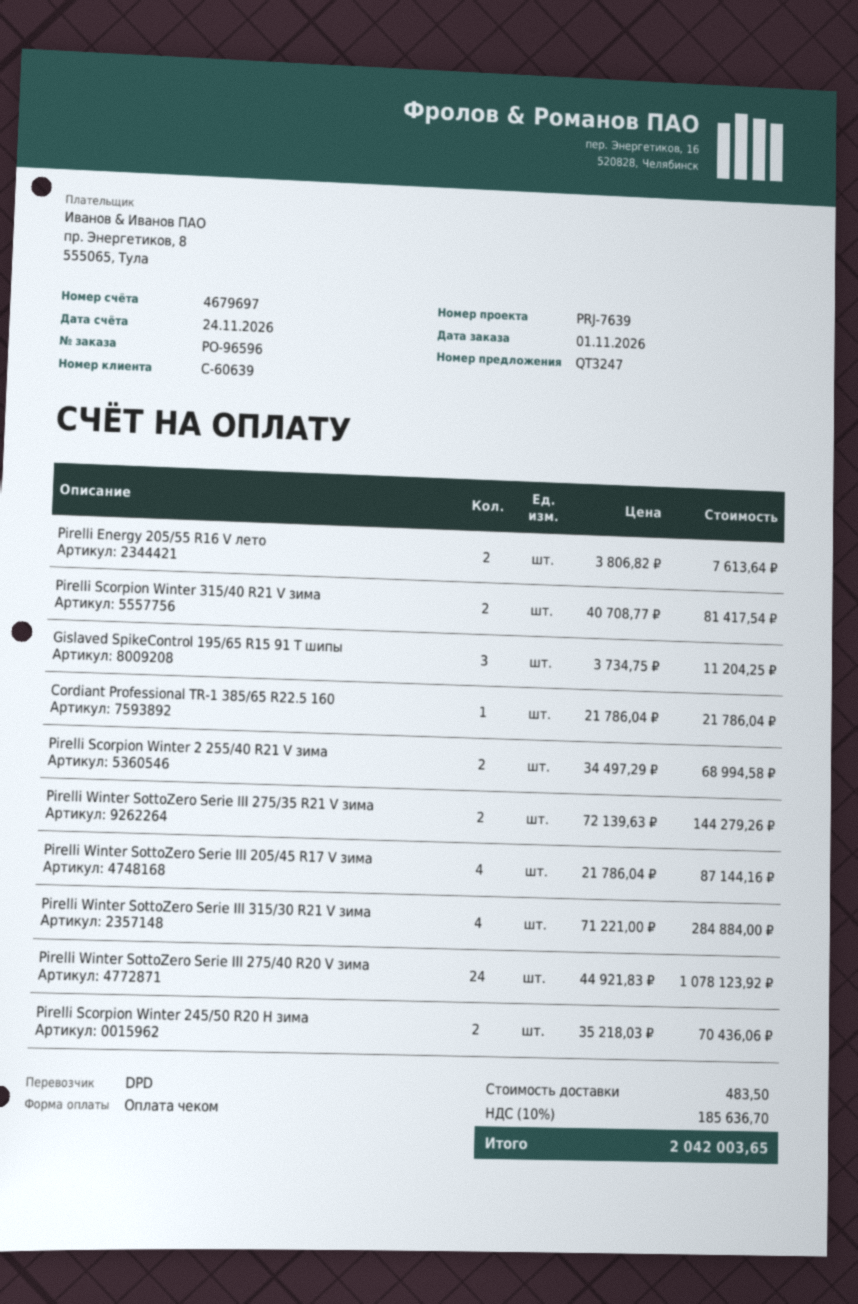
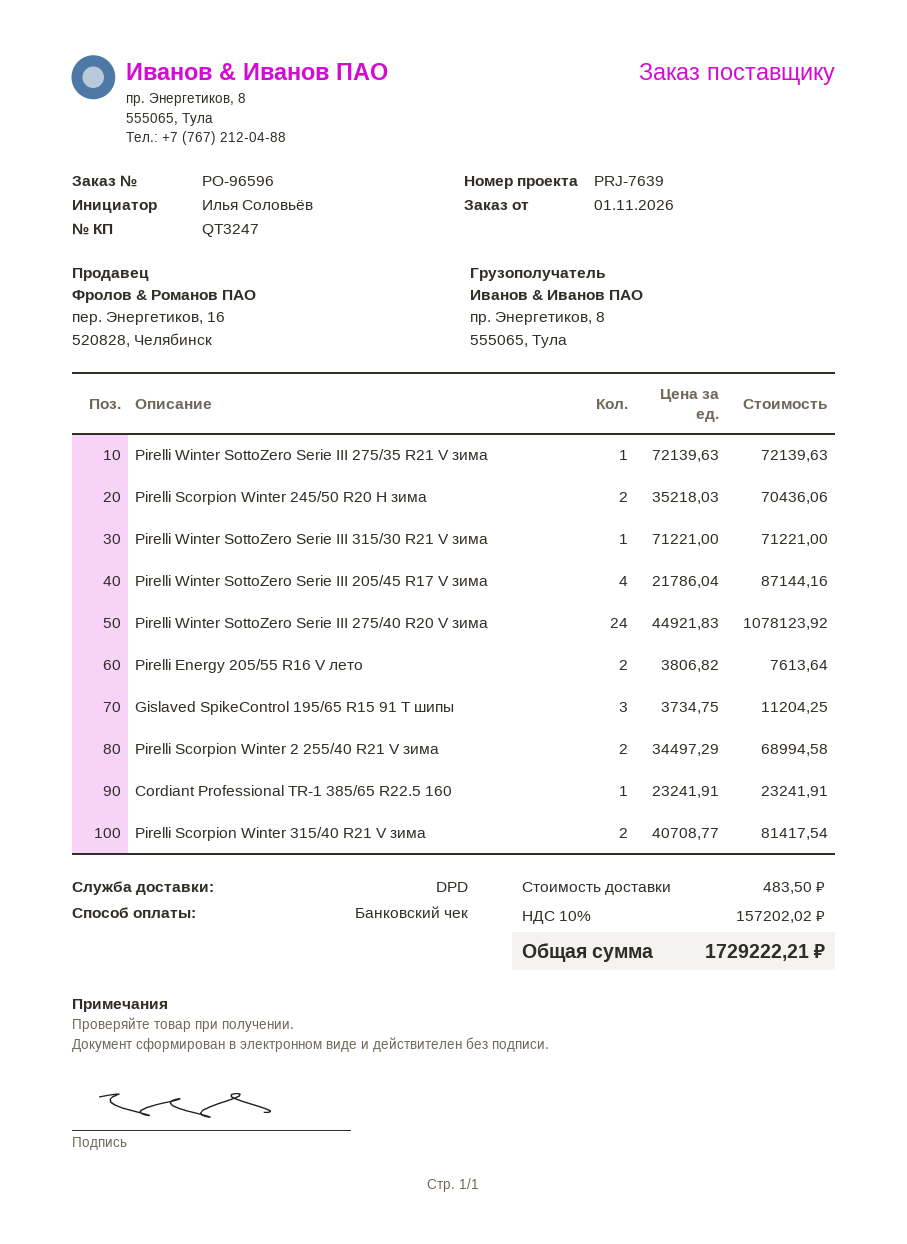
Cordiant Professional TR-1 385/65 R22.5 160: 1 x 21786.04 = 21786.04 -> 1 x 23241.91 = 23241.91
Pirelli Winter SottoZero Serie III 275/35 R21 V зима: 2 x 72139.63 = 144279.26 -> 1 x 72139.63 = 72139.63
Pirelli Winter SottoZero Serie III 315/30 R21 V зима: 4 x 71221.00 = 284884.00 -> 1 x 71221.00 = 71221.00
tax: 10% = 185636.70 -> 10% = 157202.02
total: 2042003.65 -> 1729222.21

